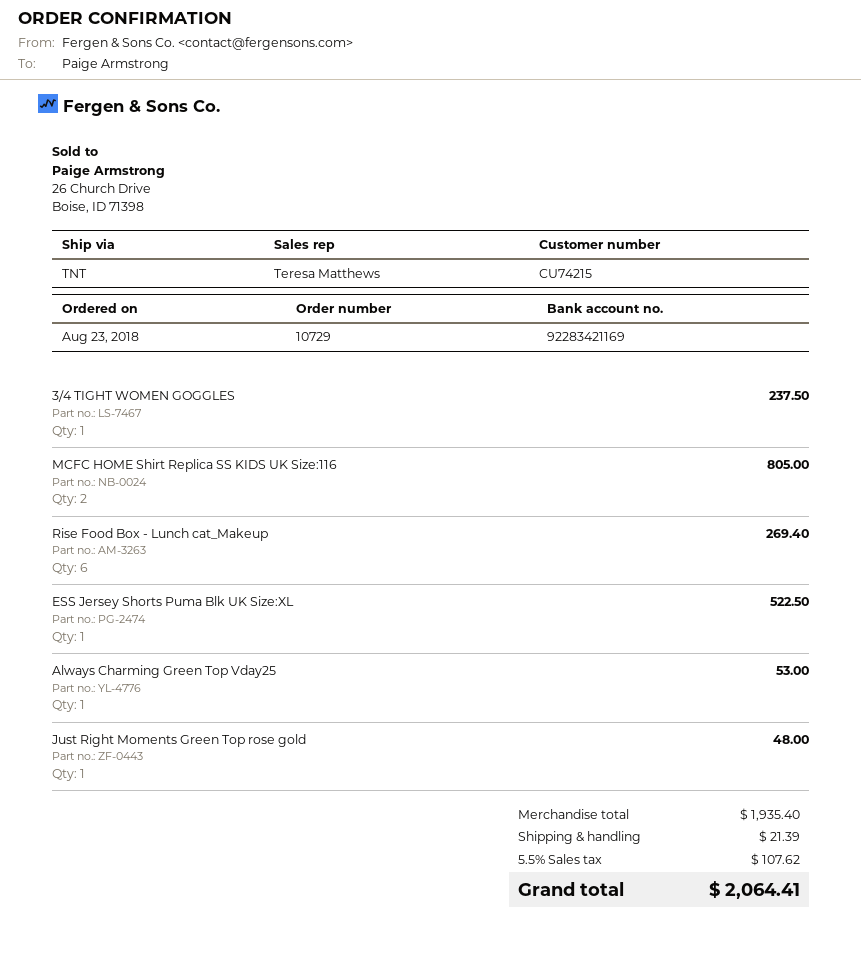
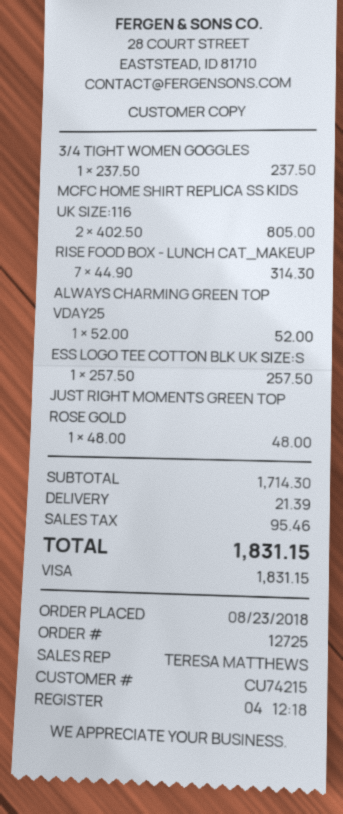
order number: 10729 -> 12725
Rise Food Box - Lunch cat_Makeup: 6 for 269.40 -> 7 for 314.30
ESS Jersey Shorts Puma Blk UK Size:XL: 1 for 522.50 -> none
Always Charming Green Top Vday25: 1 for 53.00 -> 1 for 52.00
ESS LOGO TEE COTTON BLK UK SIZE:S: none -> 1 for 257.50
subtotal: 1935.40 -> 1714.30
tax: 107.62 -> 95.46
total: 2064.41 -> 1831.15

